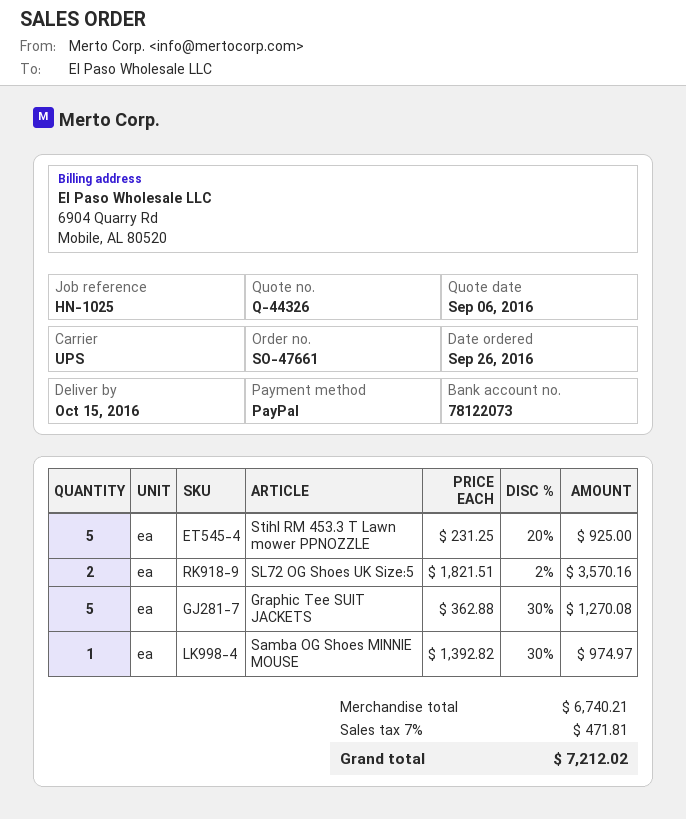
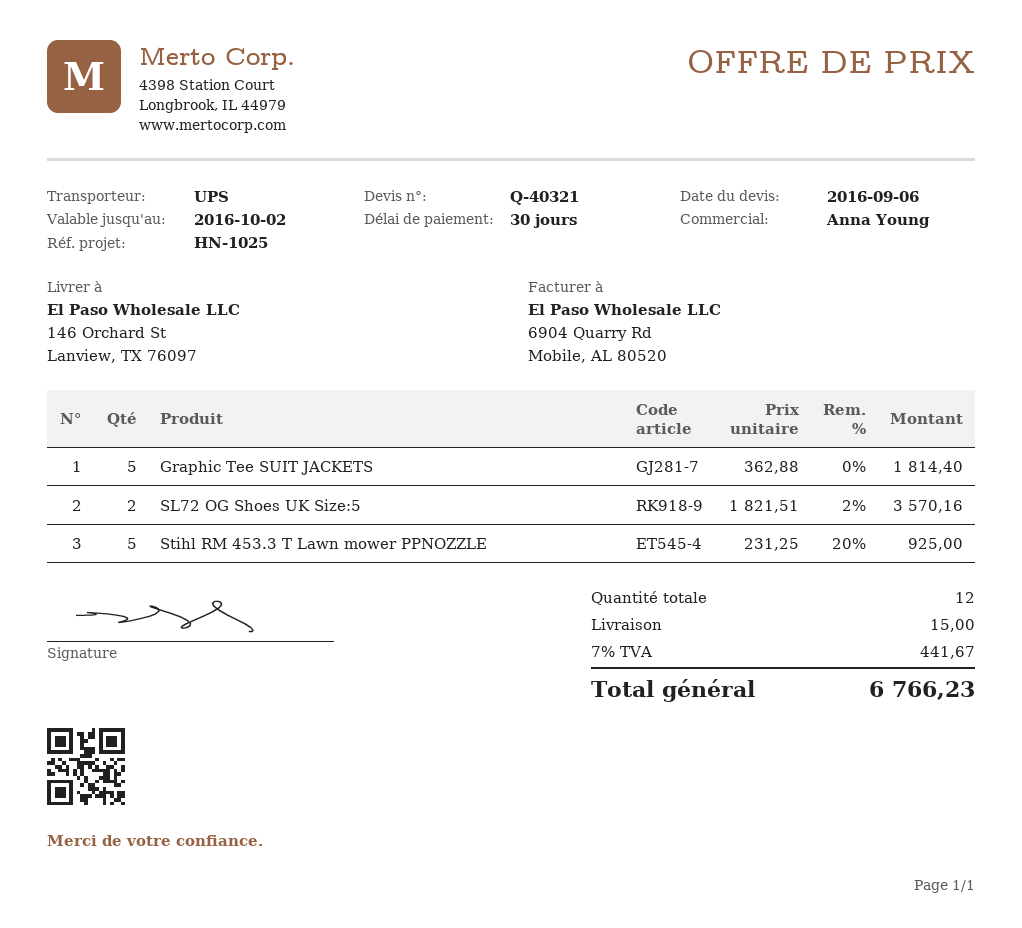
quote number: Q-44326 -> Q-40321
Graphic Tee SUIT JACKETS: 5 x 362.88 - 30% = 1270.08 -> 5 x 362.88 = 1814.40
Samba OG Shoes MINNIE MOUSE: 1 x 1392.82 - 30% = 974.97 -> none
shipping: none -> 15.00
tax: 7% = 471.81 -> 7% = 441.67
total: 7212.02 -> 6766.23

